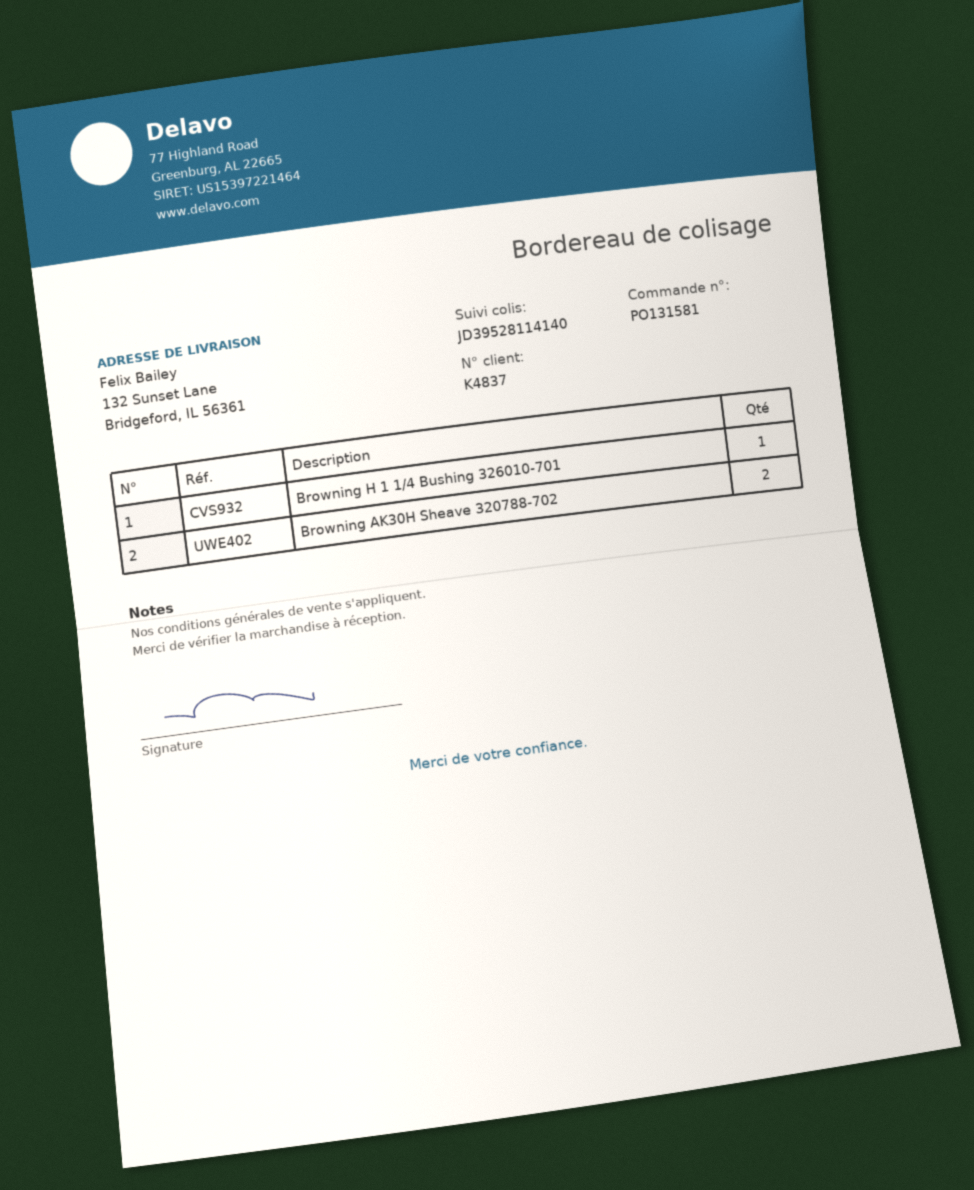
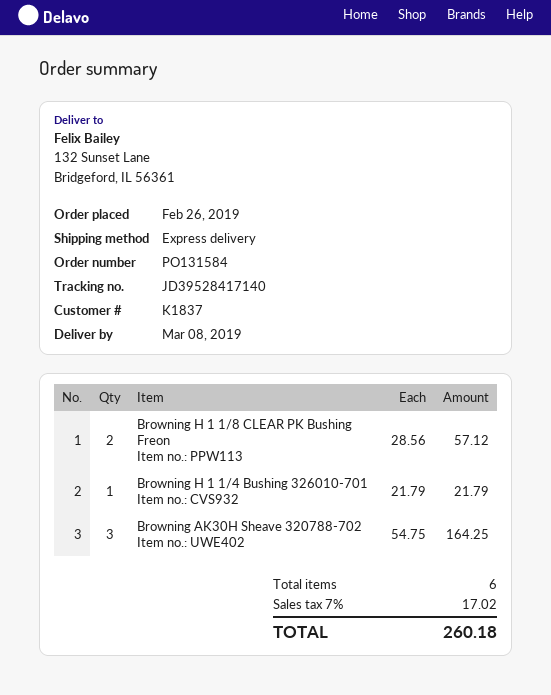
order number: PO131581 -> PO131584
customer number: K4837 -> K1837
tracking number: JD39528114140 -> JD39528417140
Browning AK30H Sheave 320788-702: 2 -> 3
Browning H 1 1/8 CLEAR PK Bushing Freon: none -> 2

